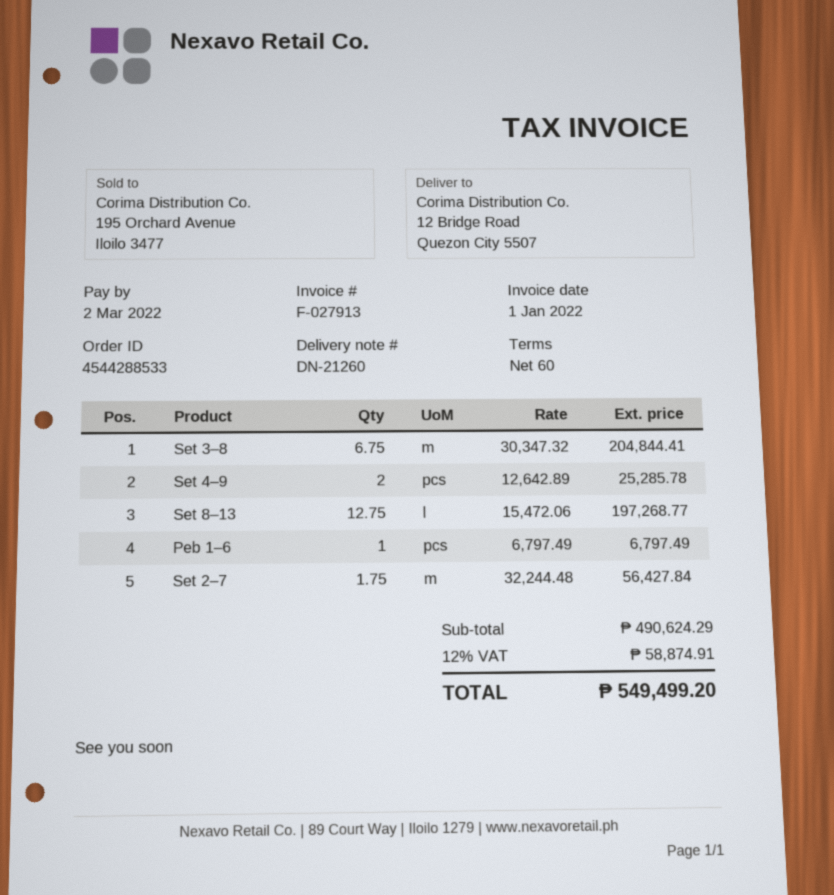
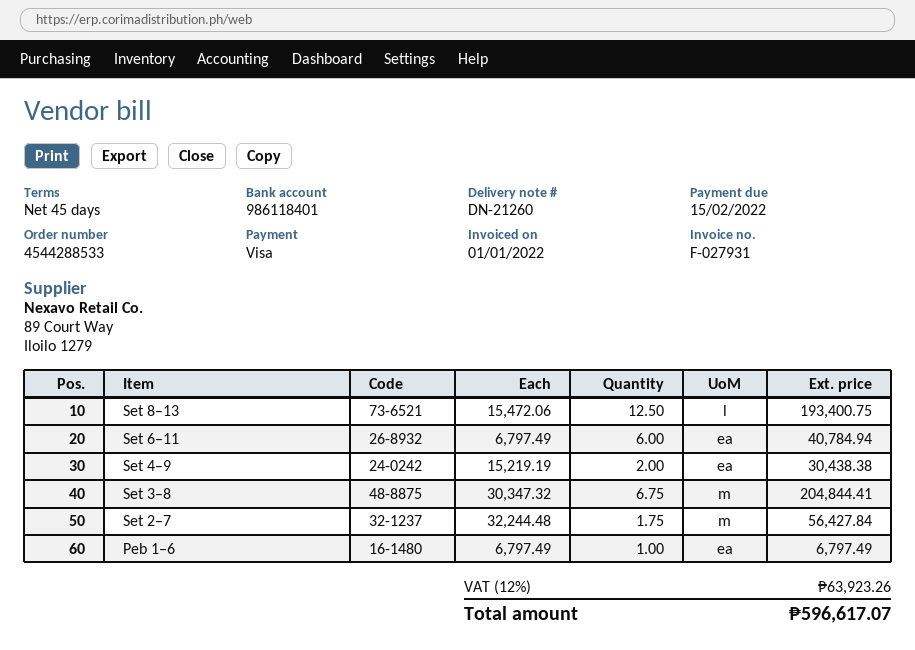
invoice number: F-027913 -> F-027931
payment terms: 60 days -> 45 days
due date: 2022-03-02 -> 2022-02-15
Set 4–9: 2 x 12642.89 = 25285.78 -> 2 x 15219.19 = 30438.38
Set 8–13: 12.75 x 15472.06 = 197268.77 -> 12.5 x 15472.06 = 193400.75
Set 6–11: none -> 6 x 6797.49 = 40784.94
tax: 12% = 58874.91 -> 12% = 63923.26
total: 549499.20 -> 596617.07

